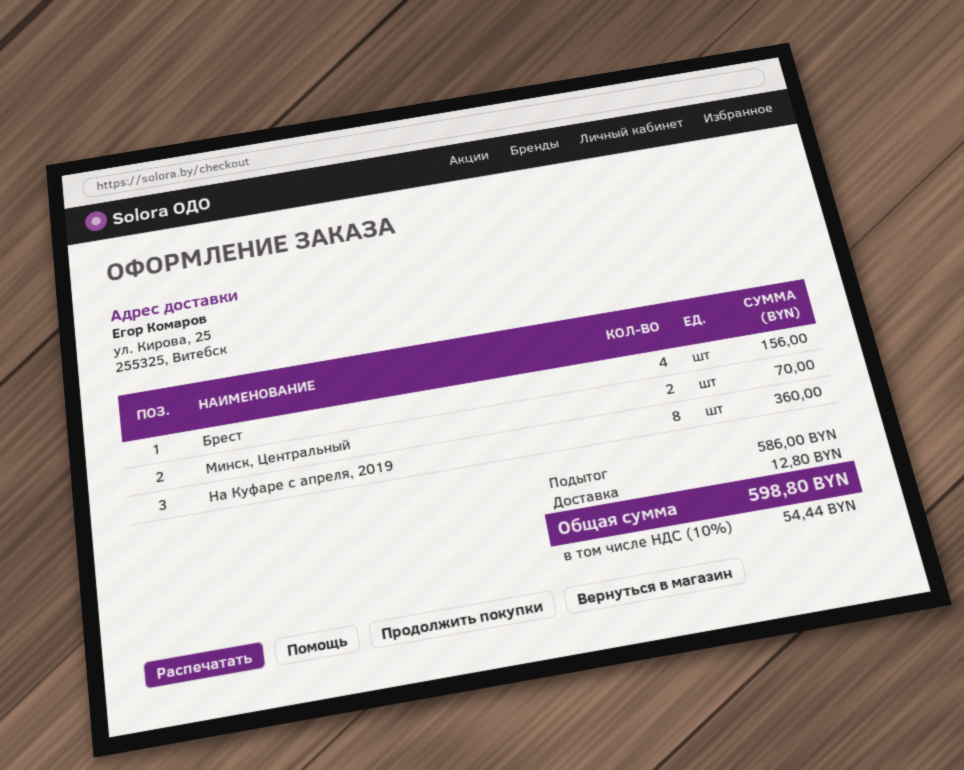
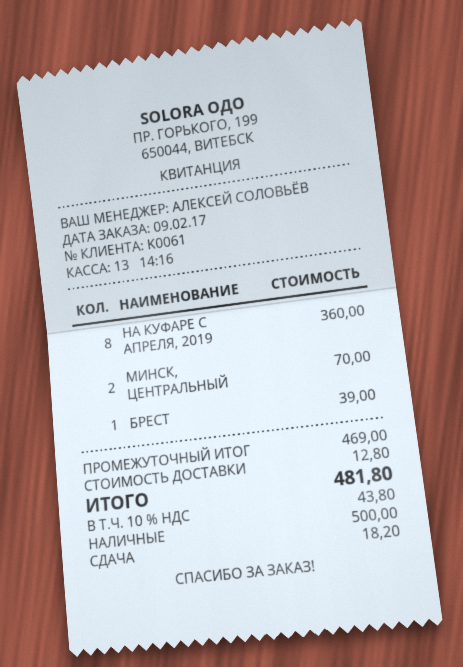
Брест: 4 for 156.00 -> 1 for 39.00
subtotal: 586.00 -> 469.00
tax: 10% = 54.44 -> 10% = 43.80
total: 598.80 -> 481.80

